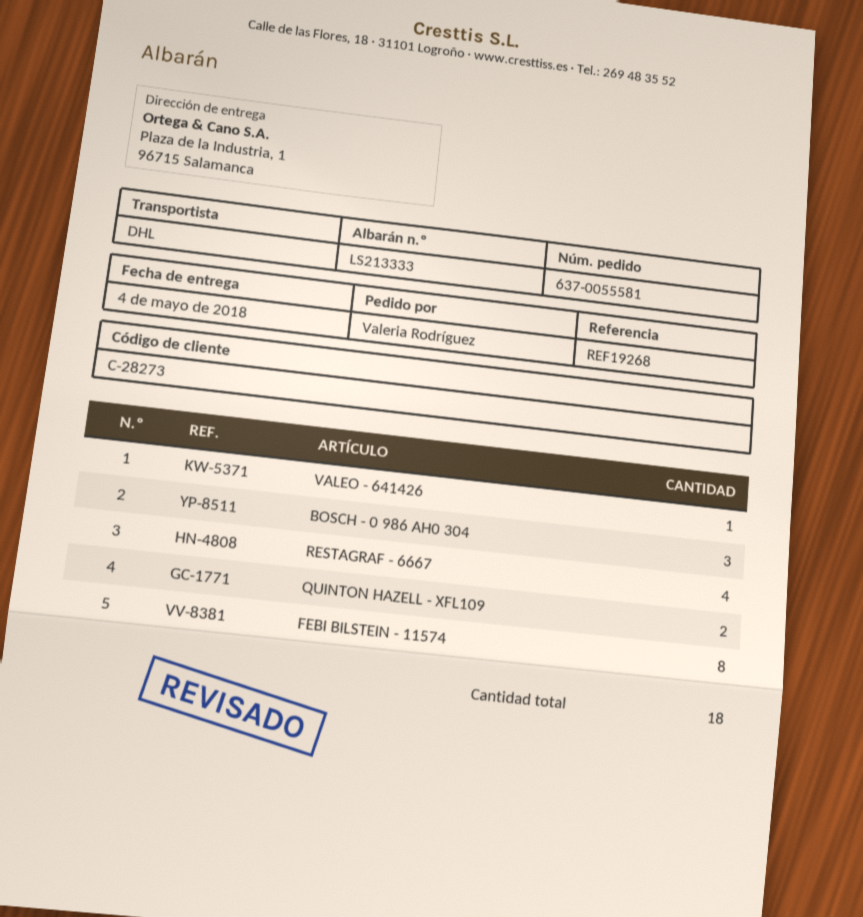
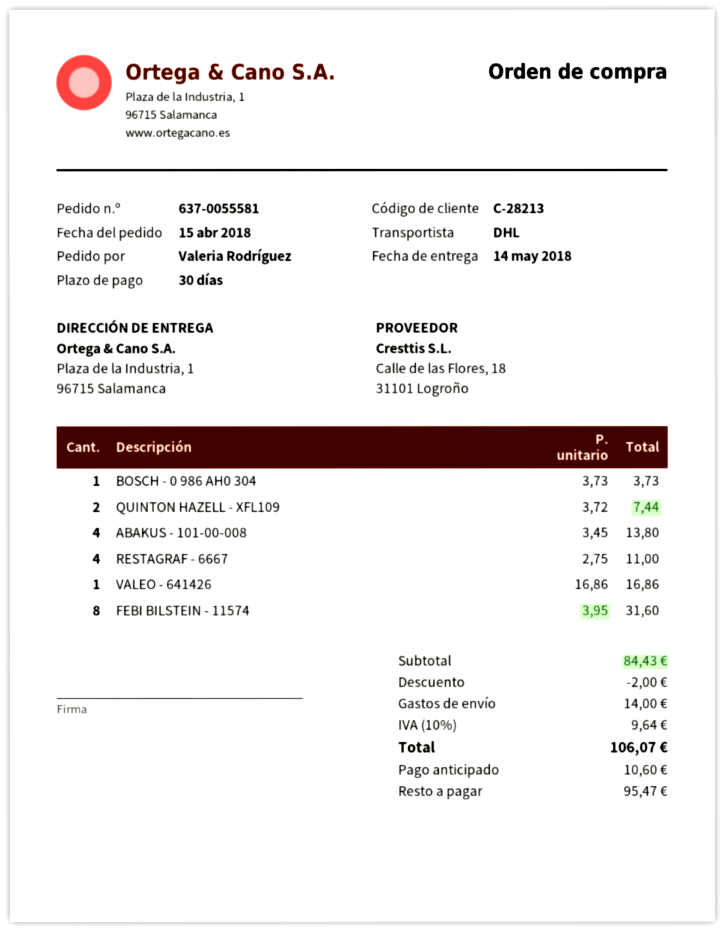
delivery date: 2018-05-04 -> 2018-05-14
customer number: C-28273 -> C-28213
BOSCH - 0 986 AH0 304: 3 -> 1
ABAKUS - 101-00-008: none -> 4

